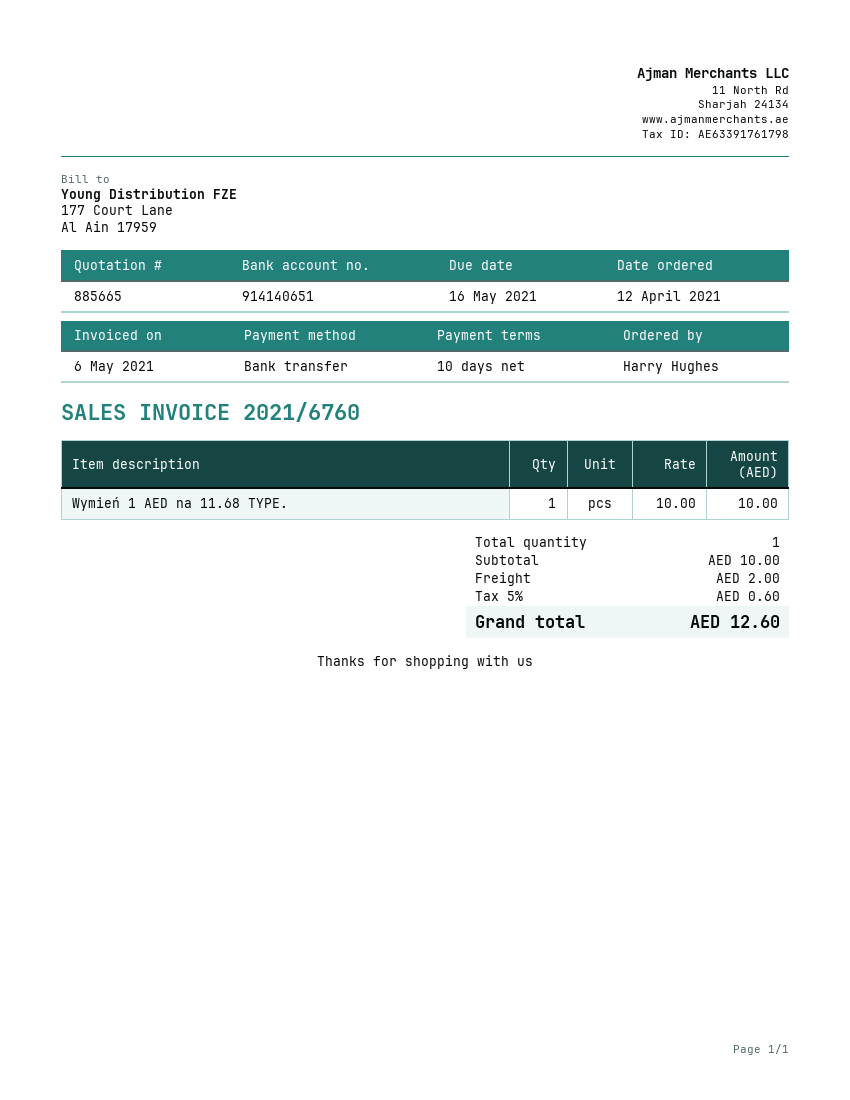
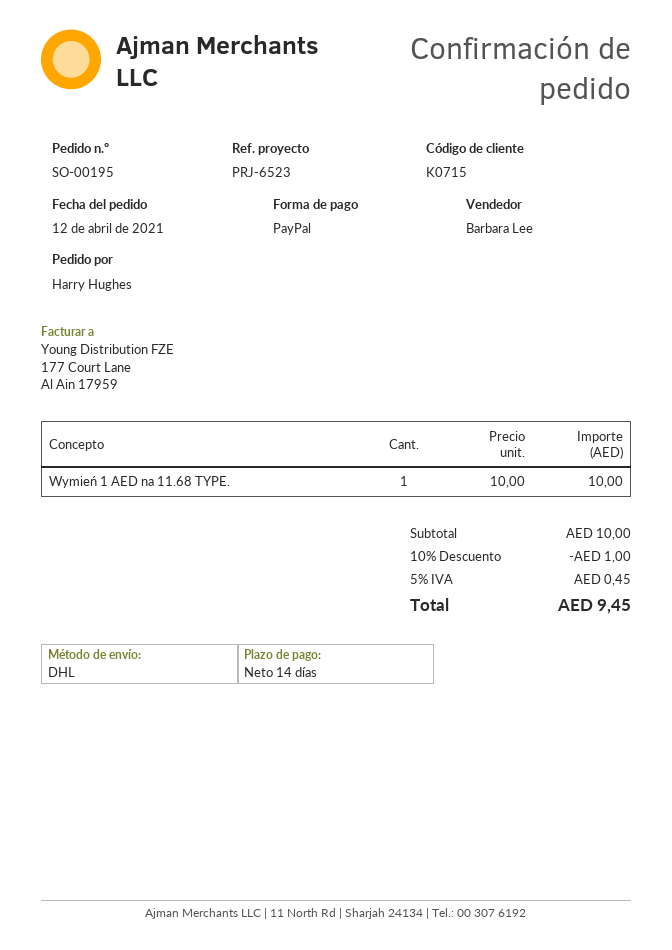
payment terms: 10 days -> 14 days
payment method: bank transfer -> PayPal
discount: none -> 10% = 1.00
shipping: 2.00 -> none
tax: 5% = 0.60 -> 5% = 0.45
total: 12.60 -> 9.45

